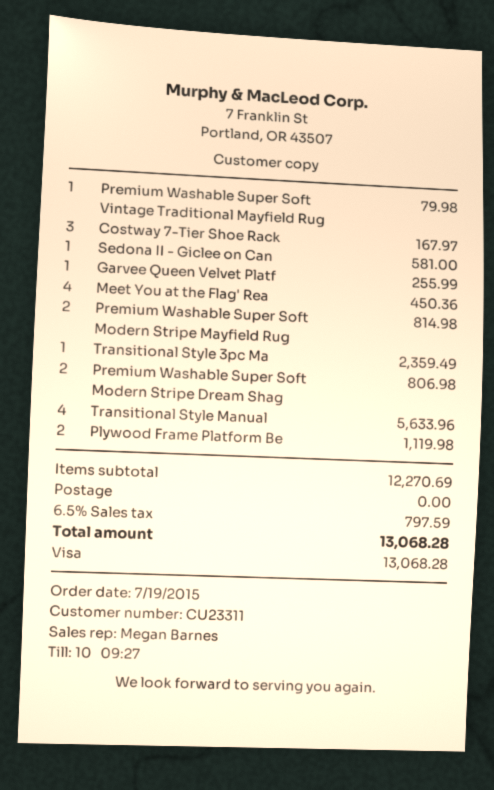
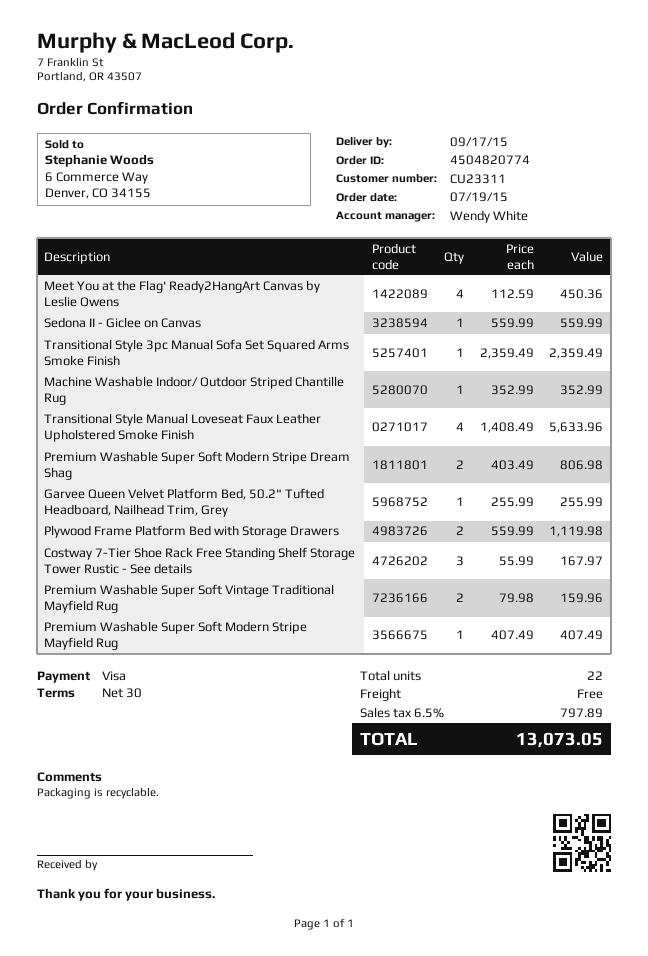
sales rep: Megan Barnes -> Wendy White
Premium Washable Super Soft Vintage Traditional Mayfield Rug: 1 for 79.98 -> 2 for 159.96
Sedona II - Giclee on Can: 1 for 581.00 -> 1 for 559.99
Premium Washable Super Soft Modern Stripe Mayfield Rug: 2 for 814.98 -> 1 for 407.49
Machine Washable Indoor/ Outdoor Striped Chantille Rug: none -> 1 for 352.99
tax: 6.5% = 797.59 -> 6.5% = 797.89
total: 13068.28 -> 13073.05

